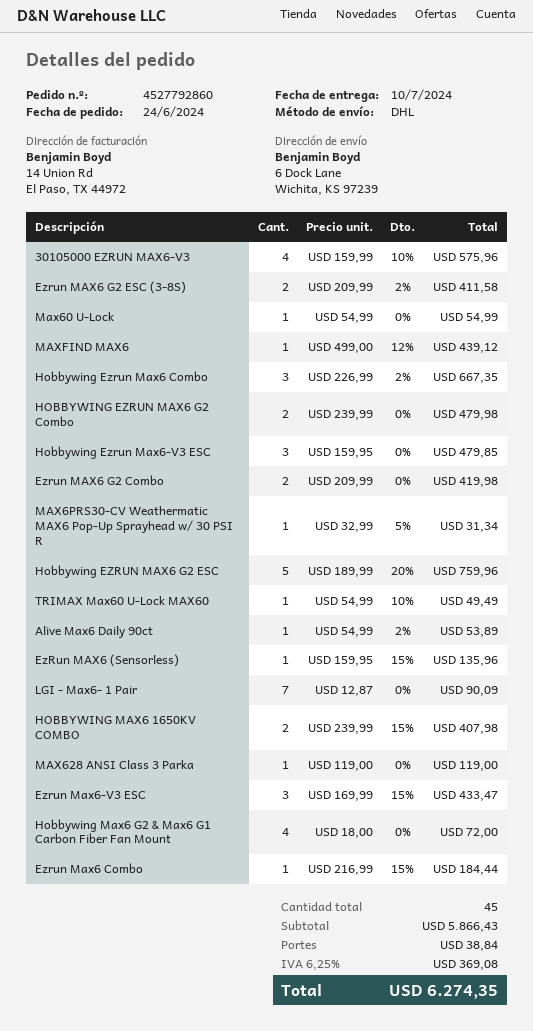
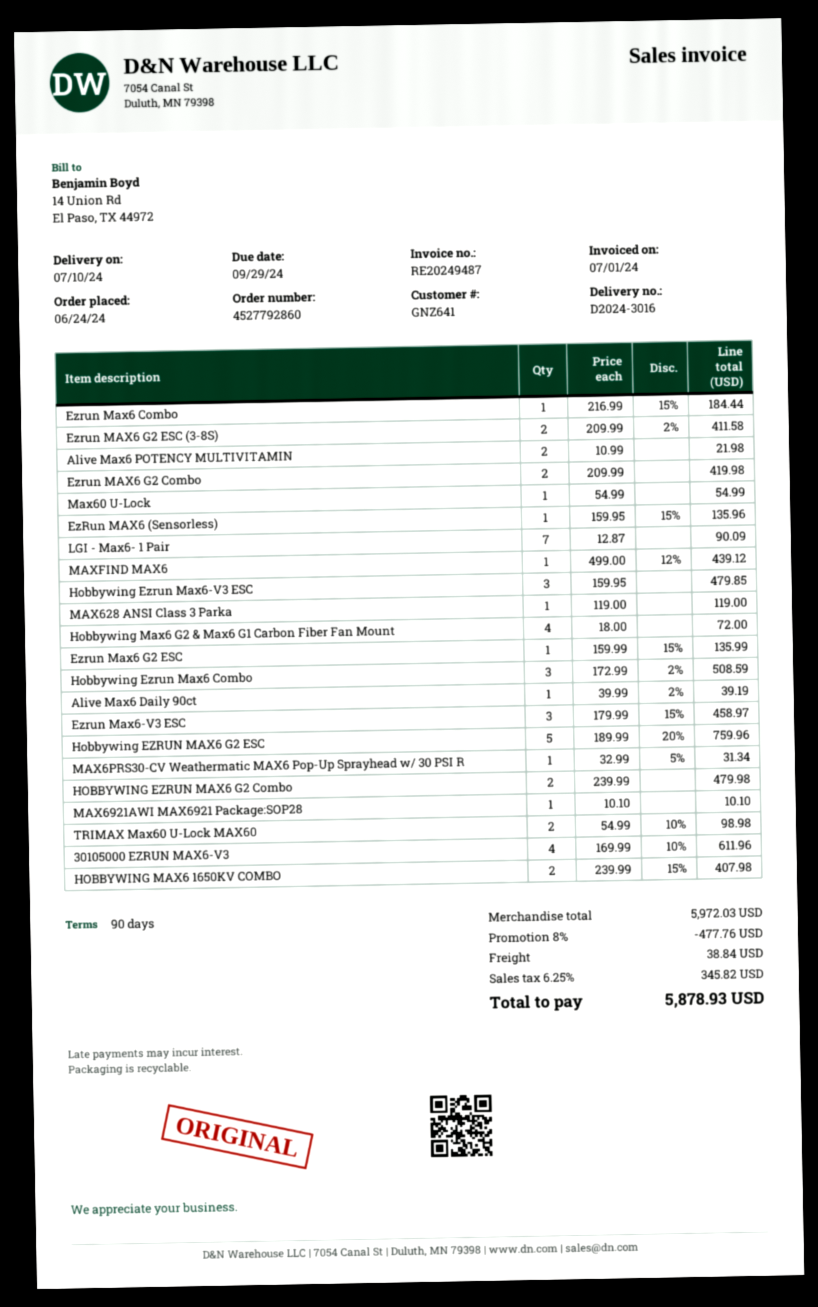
30105000 EZRUN MAX6-V3: 4 x 159.99 - 10% = 575.96 -> 4 x 169.99 - 10% = 611.96
Hobbywing Ezrun Max6 Combo: 3 x 226.99 - 2% = 667.35 -> 3 x 172.99 - 2% = 508.59
TRIMAX Max60 U-Lock MAX60: 1 x 54.99 - 10% = 49.49 -> 2 x 54.99 - 10% = 98.98
Alive Max6 Daily 90ct: 1 x 54.99 - 2% = 53.89 -> 1 x 39.99 - 2% = 39.19
Ezrun Max6-V3 ESC: 3 x 169.99 - 15% = 433.47 -> 3 x 179.99 - 15% = 458.97
Alive Max6 POTENCY MULTIVITAMIN: none -> 2 x 10.99 = 21.98
Ezrun Max6 G2 ESC: none -> 1 x 159.99 - 15% = 135.99
MAX6921AWI MAX6921 Package:SOP28: none -> 1 x 10.10 = 10.10
subtotal: 5866.43 -> 5972.03
discount: none -> 8% = 477.76
tax: 6.25% = 369.08 -> 6.25% = 345.82
total: 6274.35 -> 5878.93

